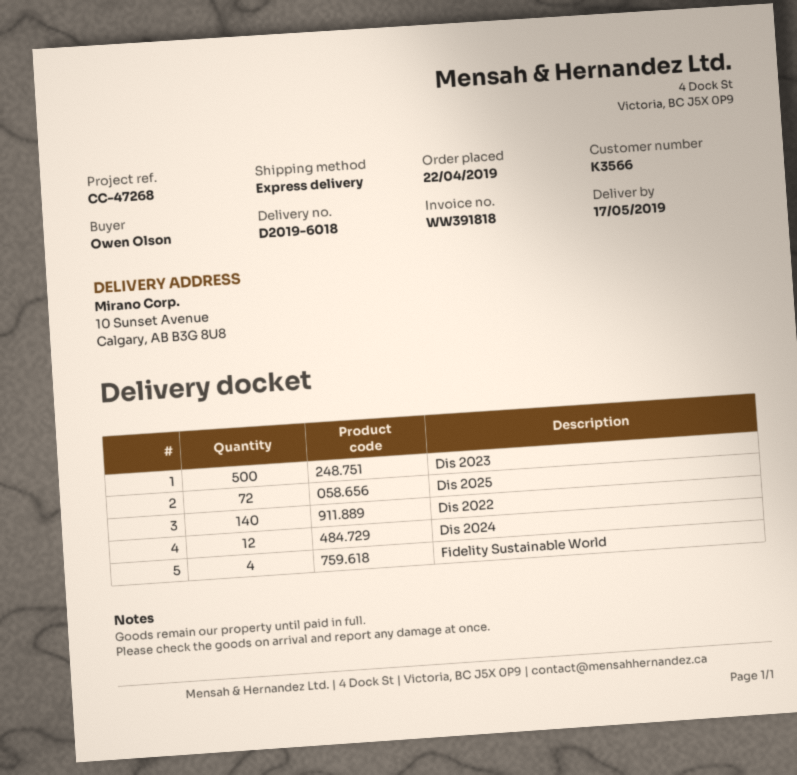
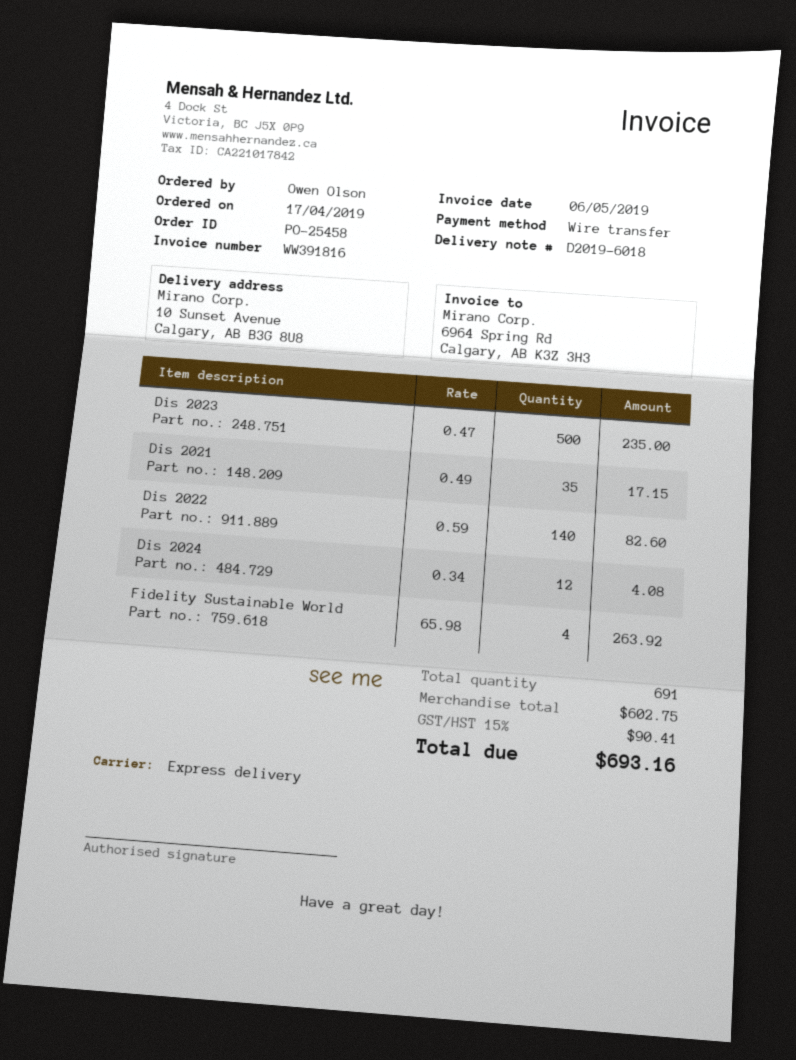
order date: 2019-04-22 -> 2019-04-17
invoice number: WW391818 -> WW391816
Dis 2025: 72 -> none
Dis 2021: none -> 35

